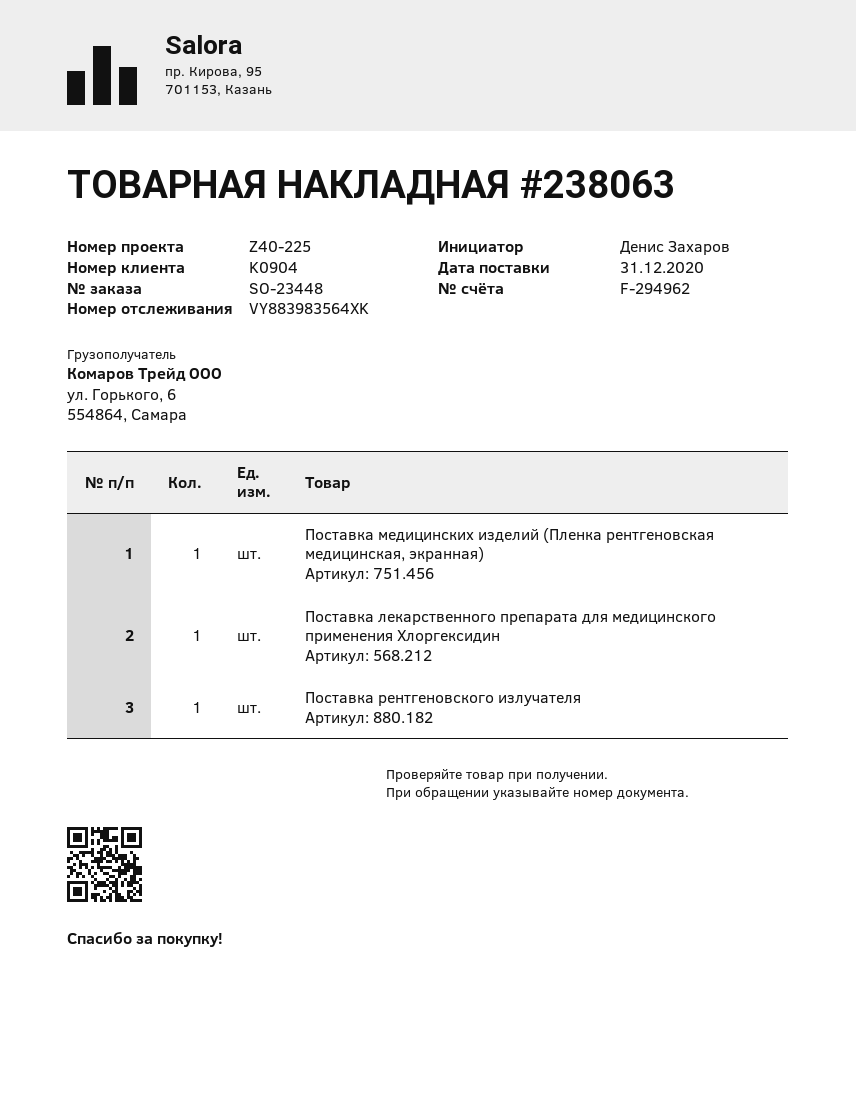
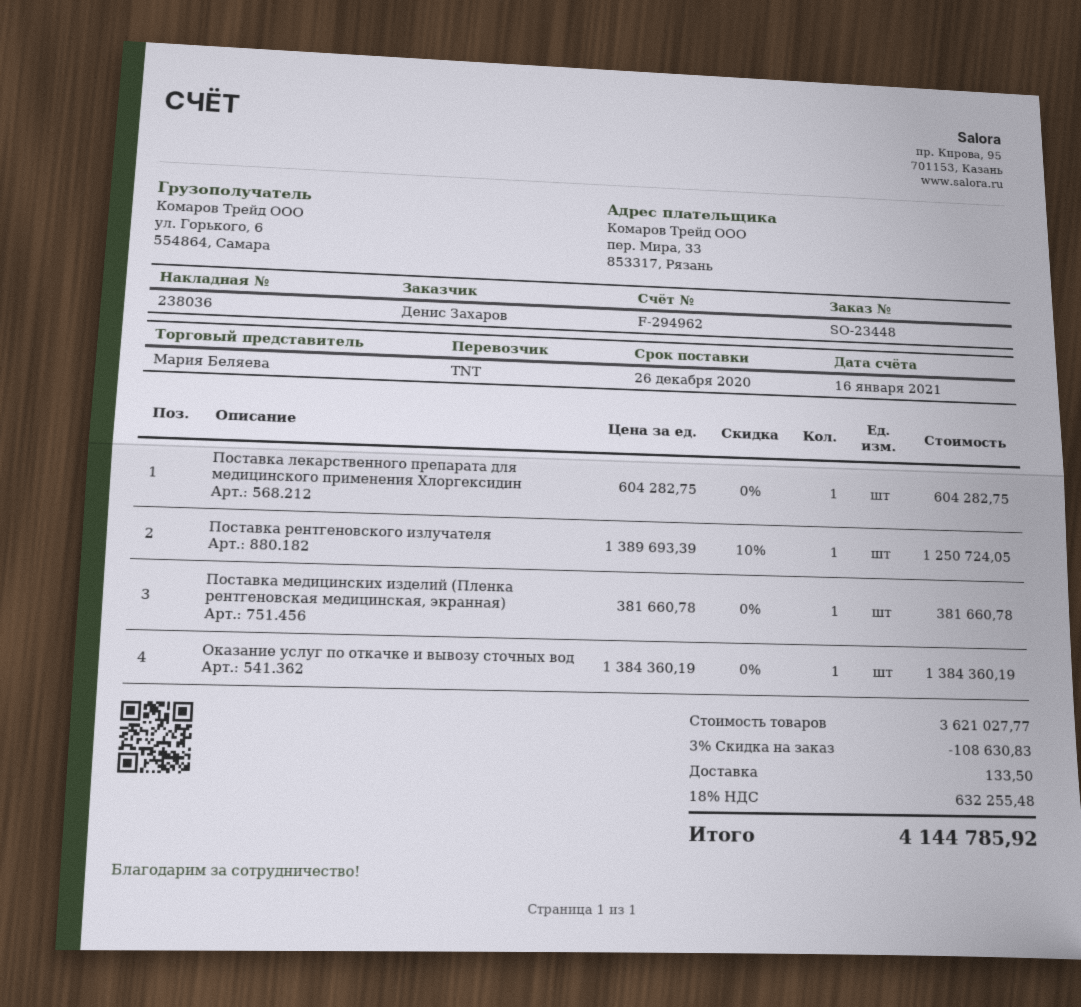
delivery note number: 238063 -> 238036
delivery date: 2020-12-31 -> 2020-12-26
Оказание услуг по откачке и вывозу сточных вод: none -> 1

